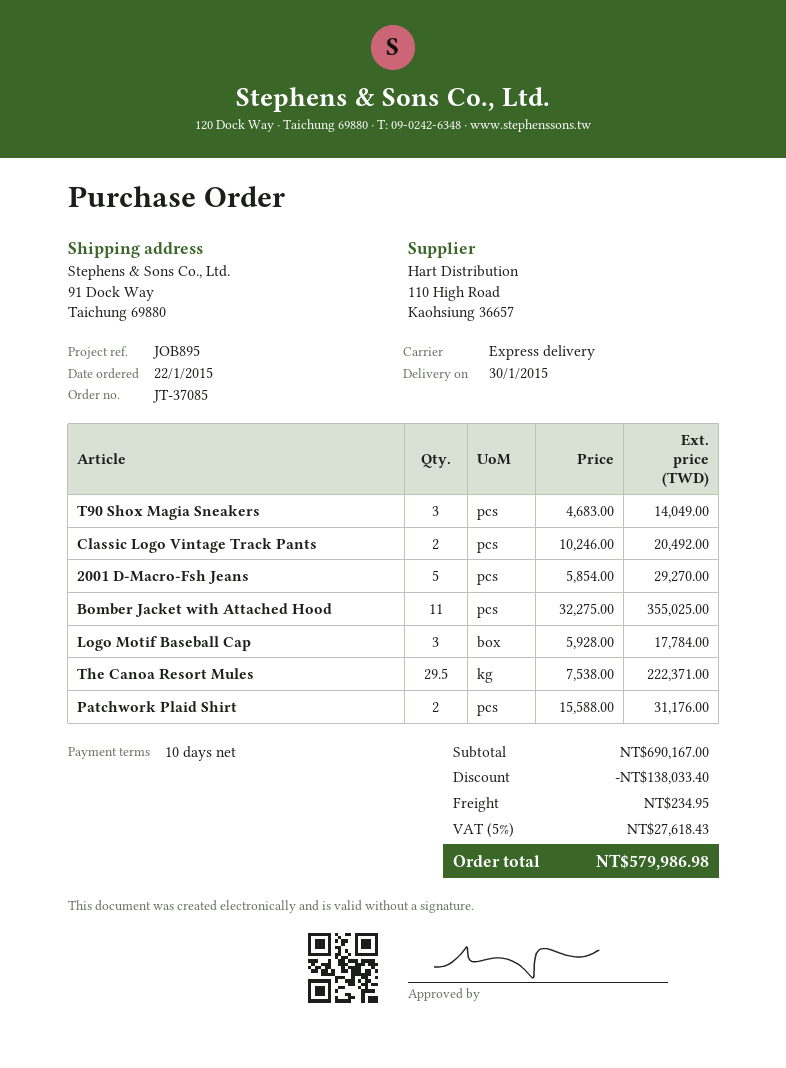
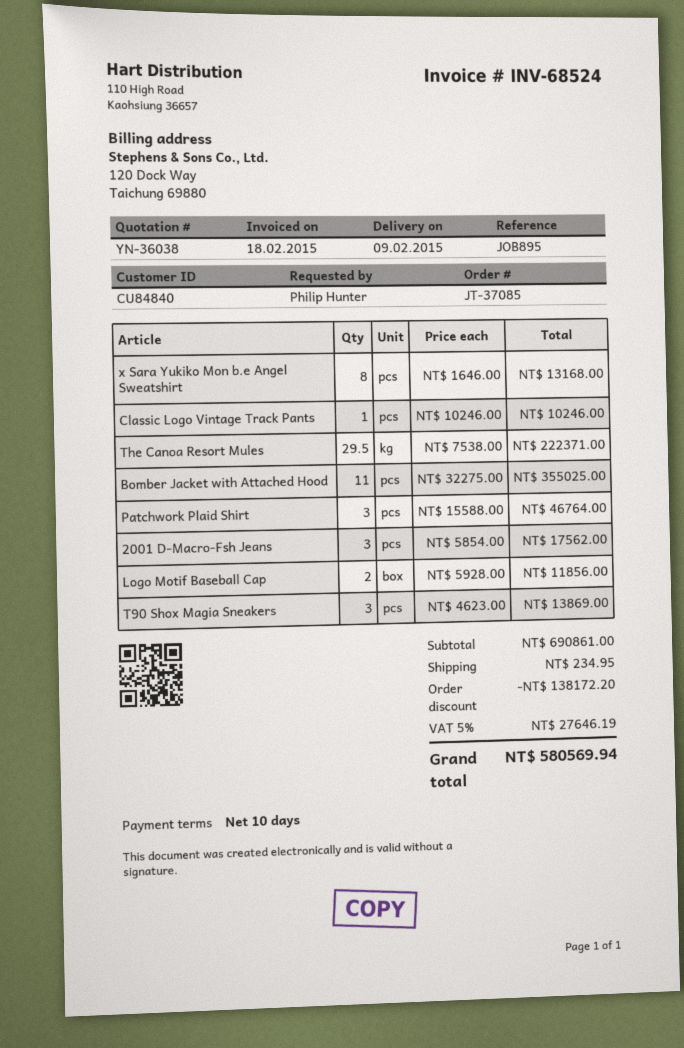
delivery date: 2015-01-30 -> 2015-02-09
T90 Shox Magia Sneakers: 3 x 4683.00 = 14049.00 -> 3 x 4623.00 = 13869.00
Classic Logo Vintage Track Pants: 2 x 10246.00 = 20492.00 -> 1 x 10246.00 = 10246.00
2001 D-Macro-Fsh Jeans: 5 x 5854.00 = 29270.00 -> 3 x 5854.00 = 17562.00
Logo Motif Baseball Cap: 3 x 5928.00 = 17784.00 -> 2 x 5928.00 = 11856.00
Patchwork Plaid Shirt: 2 x 15588.00 = 31176.00 -> 3 x 15588.00 = 46764.00
x Sara Yukiko Mon b.e Angel Sweatshirt: none -> 8 x 1646.00 = 13168.00
subtotal: 690167.00 -> 690861.00
discount: 138033.40 -> 138172.20
tax: 5% = 27618.43 -> 5% = 27646.19
total: 579986.98 -> 580569.94

